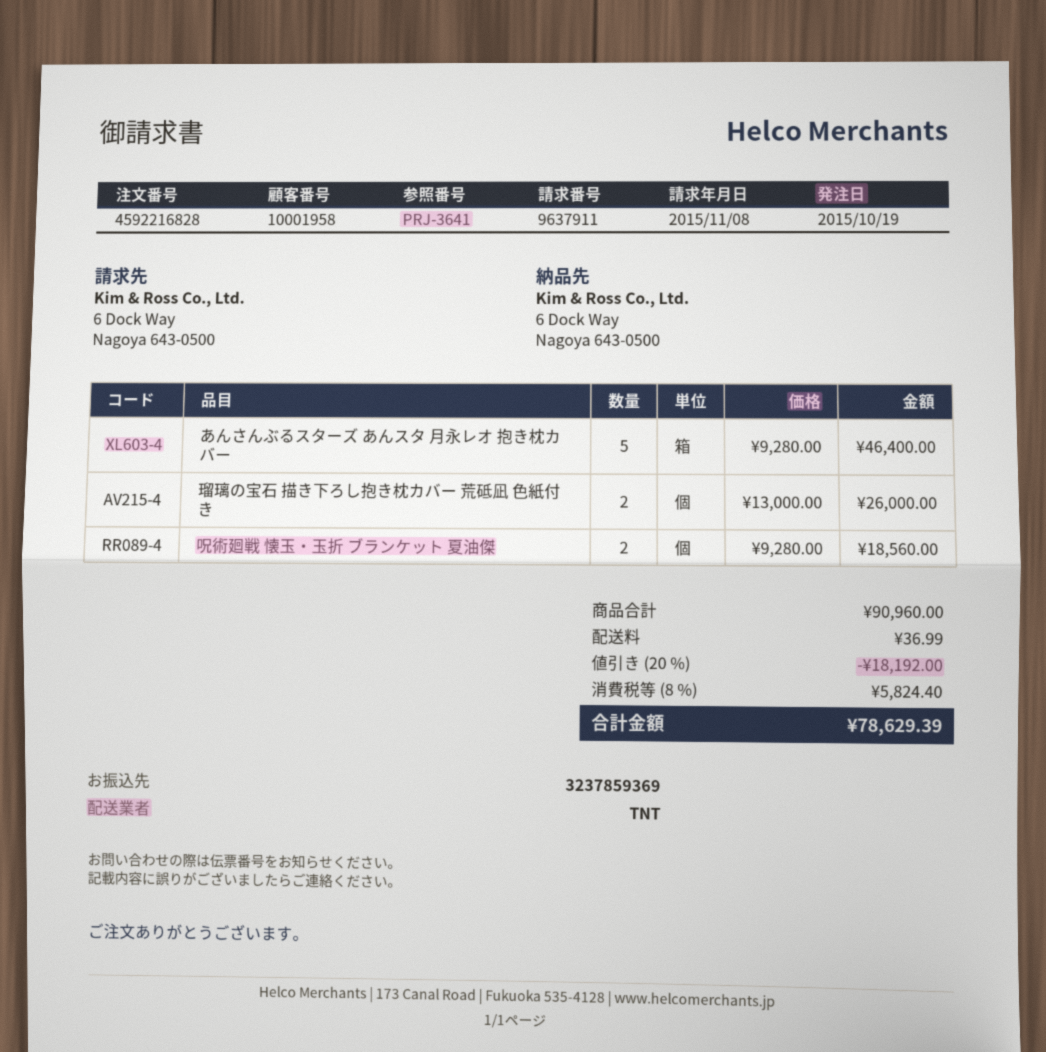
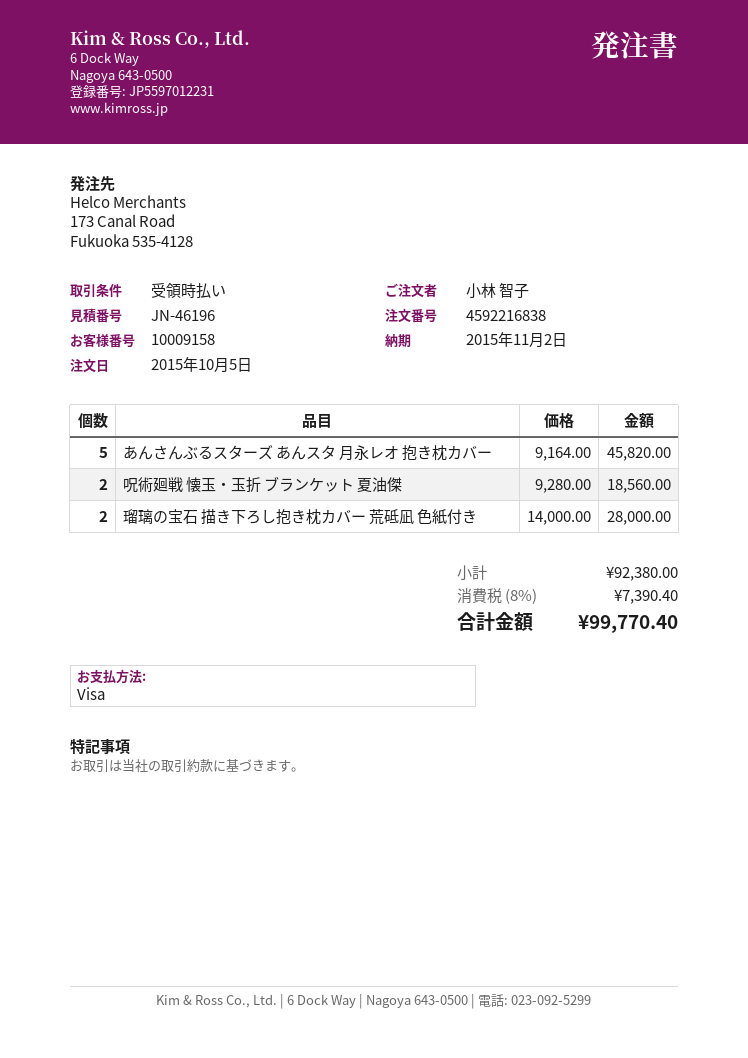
order number: 4592216828 -> 4592216838
order date: 2015-10-19 -> 2015-10-05
customer number: 10001958 -> 10009158
あんさんぶるスターズ あんスタ 月永レオ 抱き枕カバー: 5 x 9280.00 = 46400.00 -> 5 x 9164.00 = 45820.00
瑠璃の宝石 描き下ろし抱き枕カバー 荒砥凪 色紙付き: 2 x 13000.00 = 26000.00 -> 2 x 14000.00 = 28000.00
subtotal: 90960.00 -> 92380.00
discount: 20% = 18192.00 -> none
shipping: 36.99 -> none
tax: 8% = 5824.40 -> 8% = 7390.40
total: 78629.39 -> 99770.40

